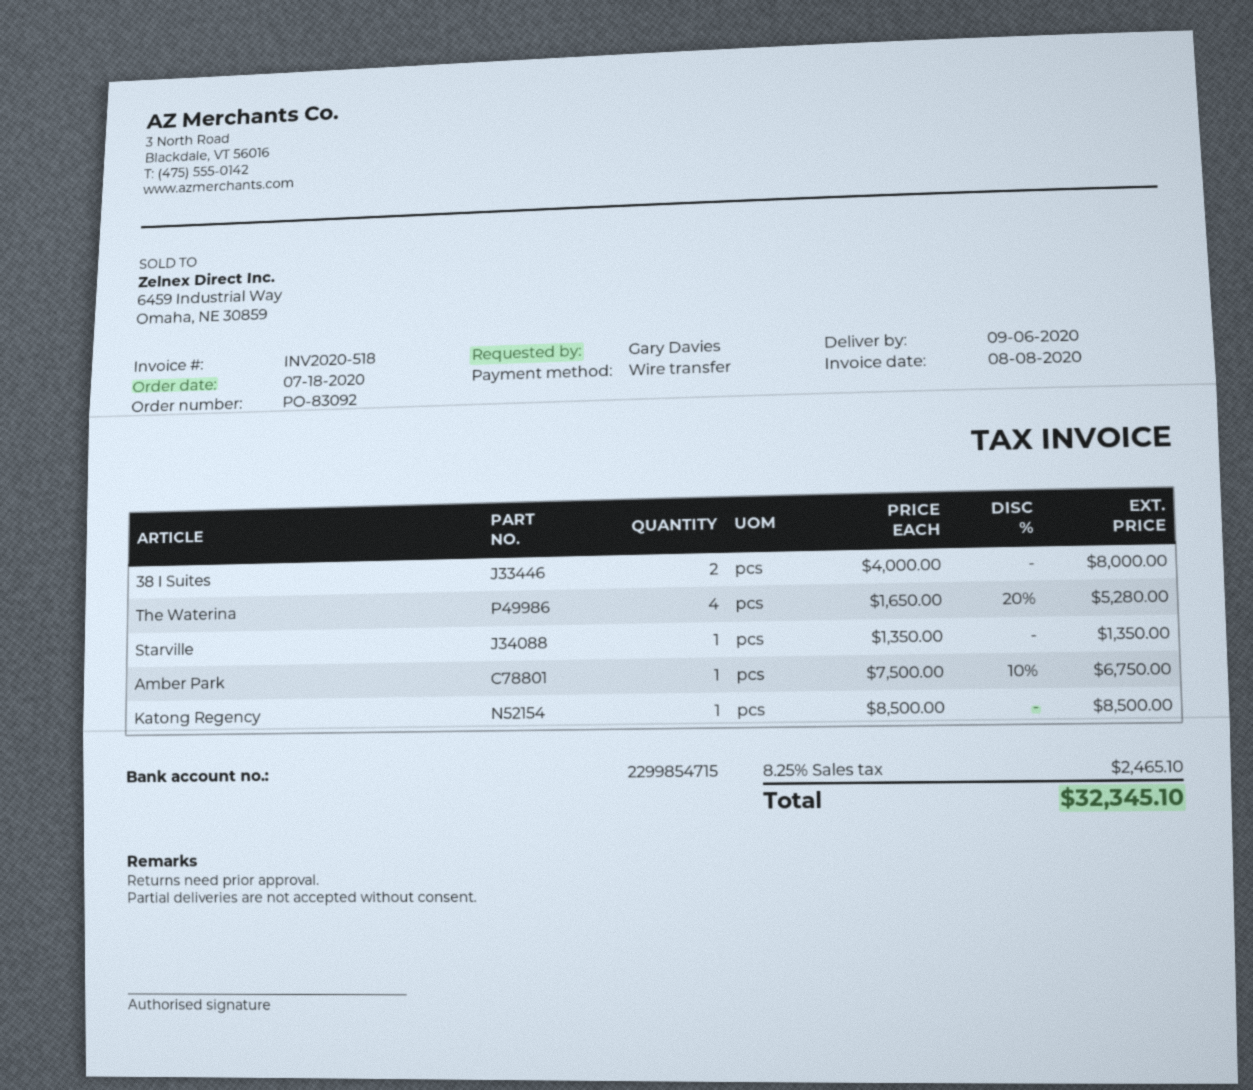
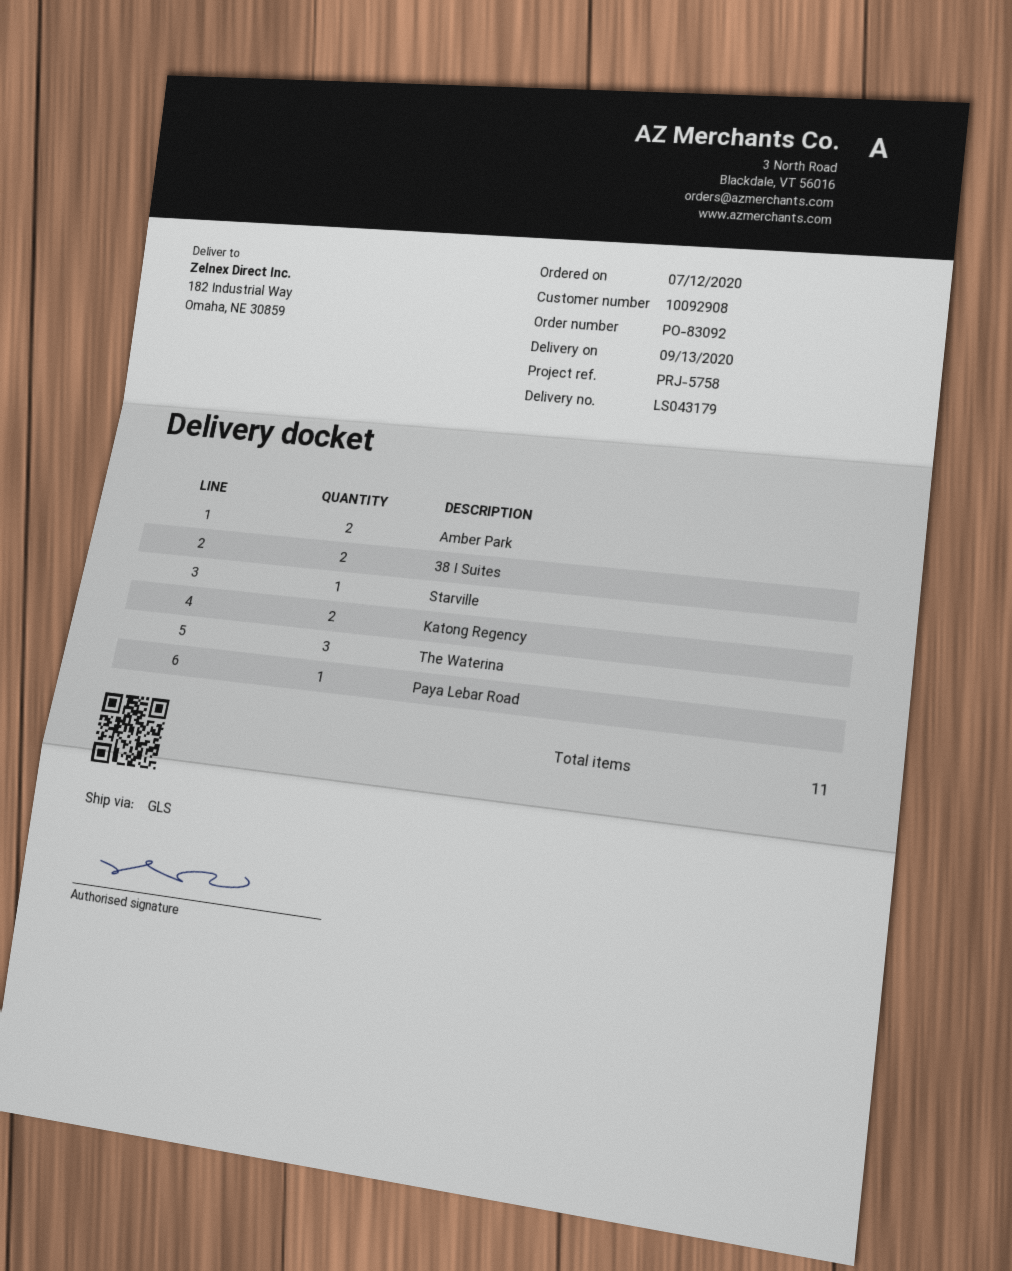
order date: 2020-07-18 -> 2020-07-12
delivery date: 2020-09-06 -> 2020-09-13
The Waterina: 4 -> 3
Amber Park: 1 -> 2
Katong Regency: 1 -> 2
Paya Lebar Road: none -> 1

